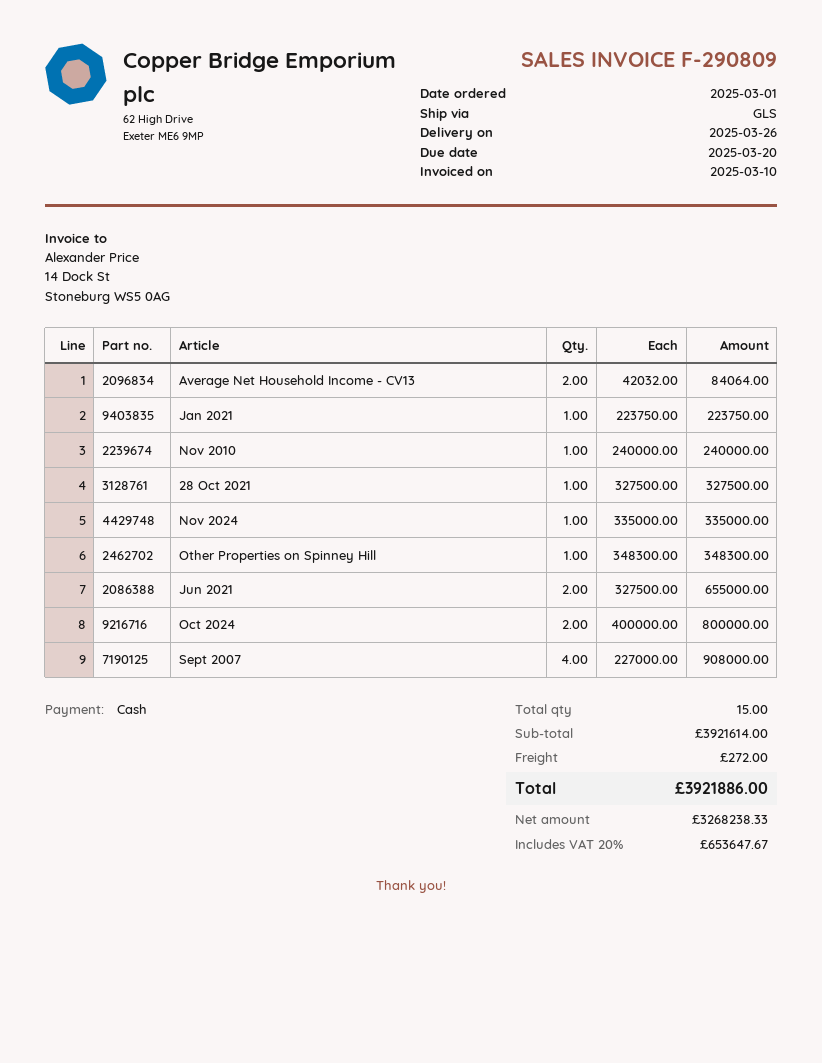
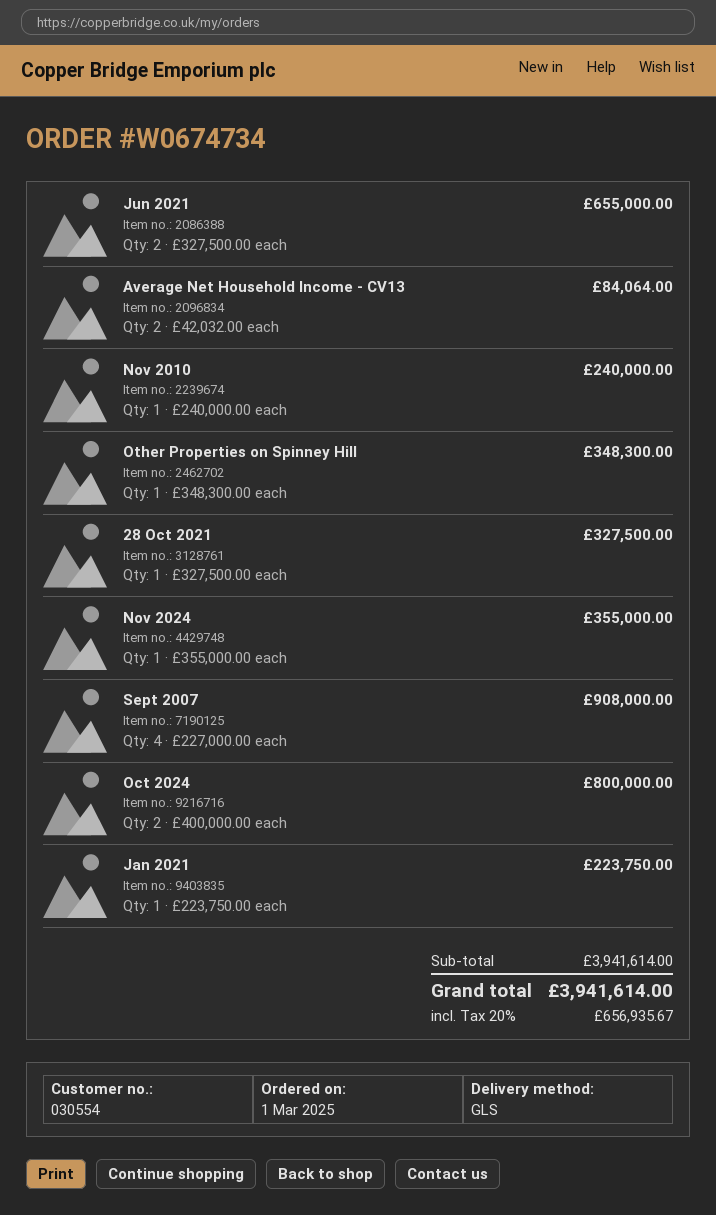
Nov 2024: 1 x 335000.00 = 335000.00 -> 1 x 355000.00 = 355000.00
subtotal: 3921614.00 -> 3941614.00
shipping: 272.00 -> none
tax: 20% = 653647.67 -> 20% = 656935.67
total: 3921886.00 -> 3941614.00

